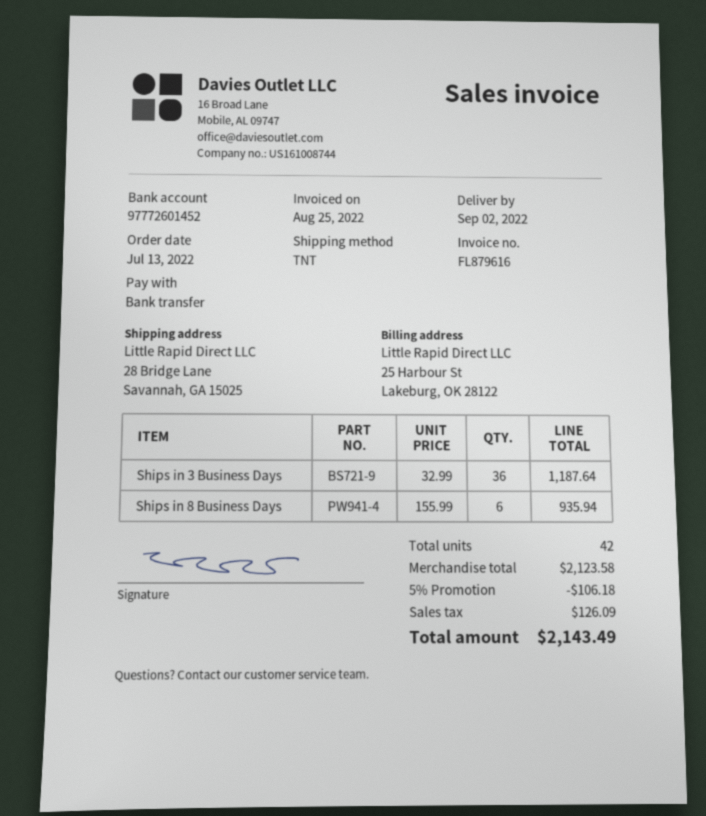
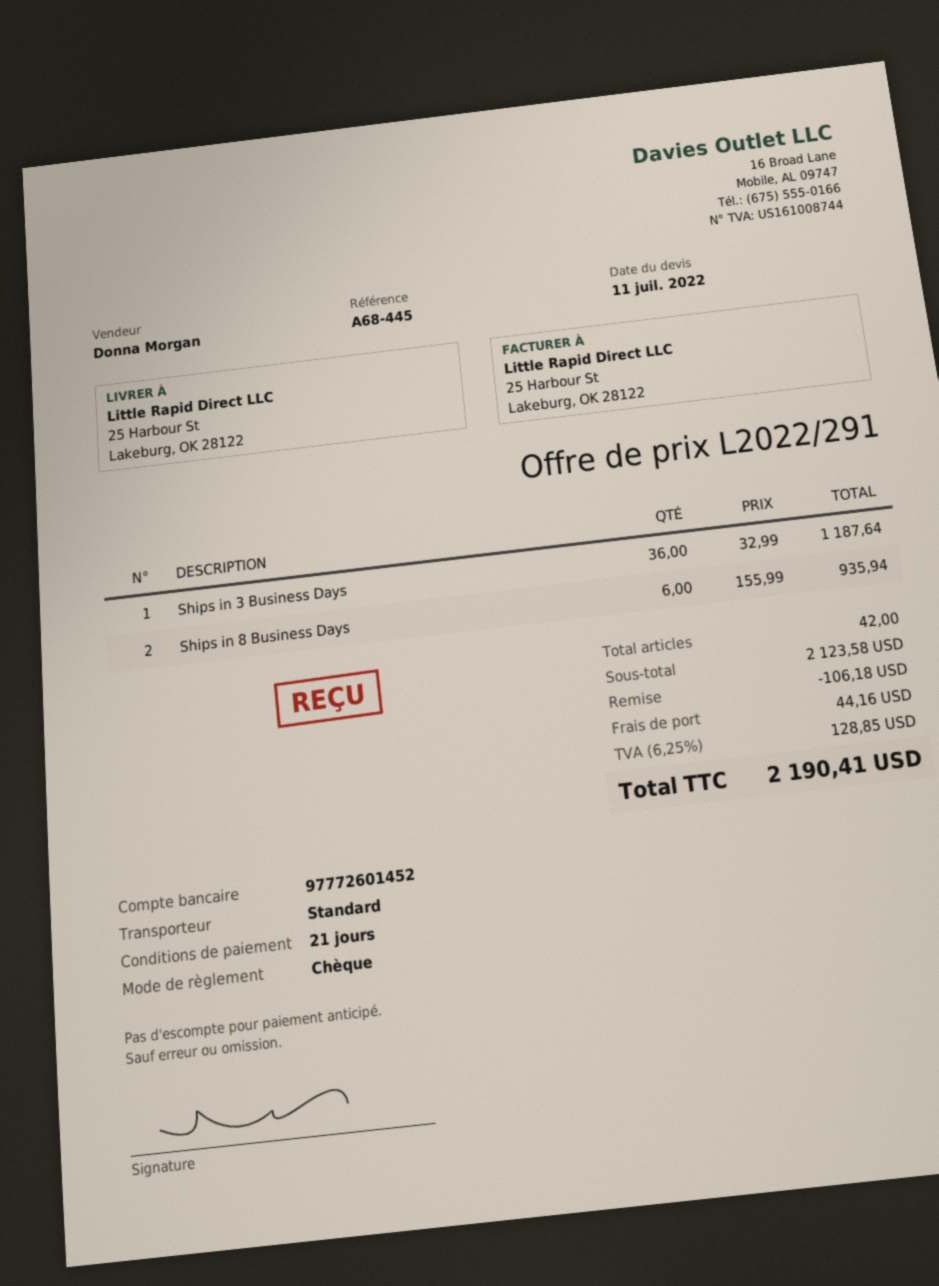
payment method: bank transfer -> cheque
shipping method: TNT -> standard
ship to: 28 Bridge Lane, Savannah, GA 15025 -> 25 Harbour St, Lakeburg, OK 28122
shipping: none -> 44.16
tax: 126.09 -> 128.85
total: 2143.49 -> 2190.41

